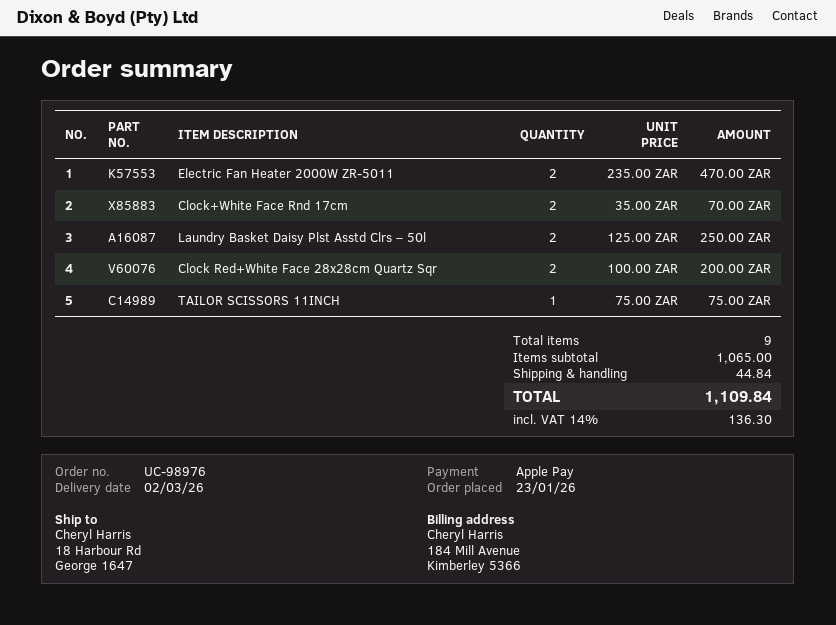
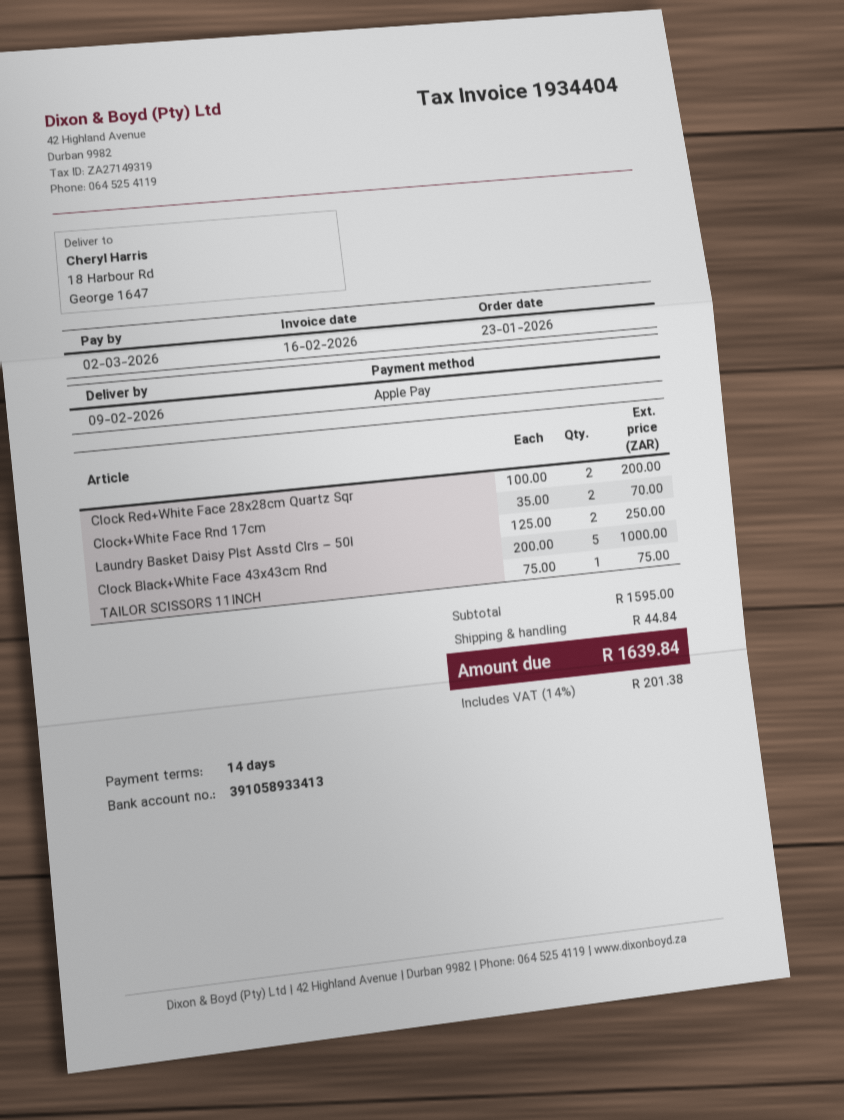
delivery date: 2026-03-02 -> 2026-02-09
Electric Fan Heater 2000W ZR-5011: 2 x 235.00 = 470.00 -> none
Clock Black+White Face 43x43cm Rnd: none -> 5 x 200.00 = 1000.00
subtotal: 1065.00 -> 1595.00
tax: 14% = 136.30 -> 14% = 201.38
total: 1109.84 -> 1639.84

